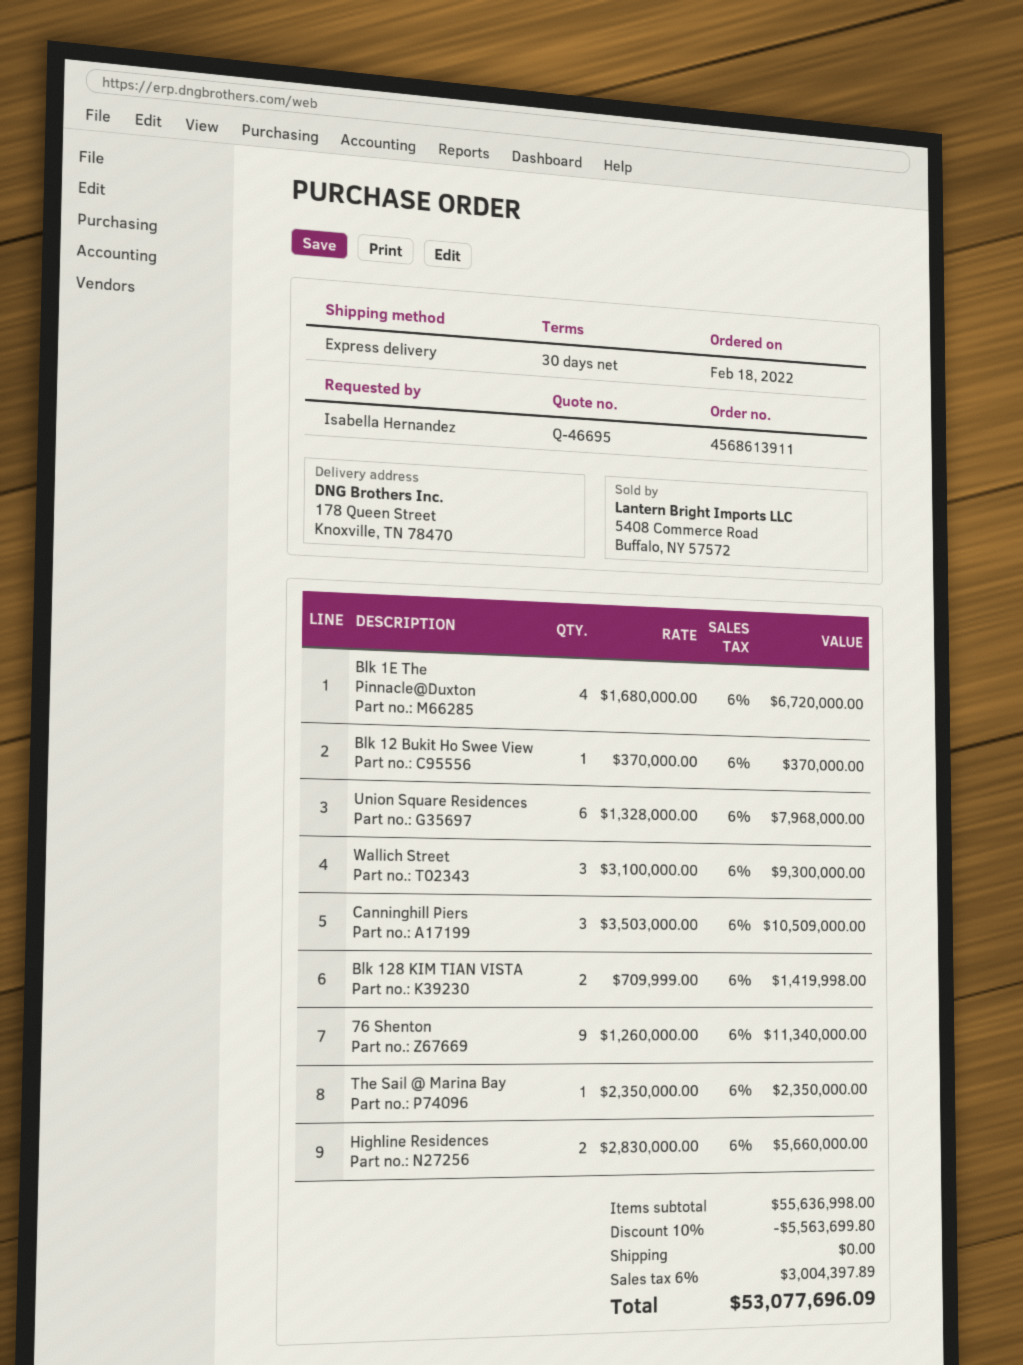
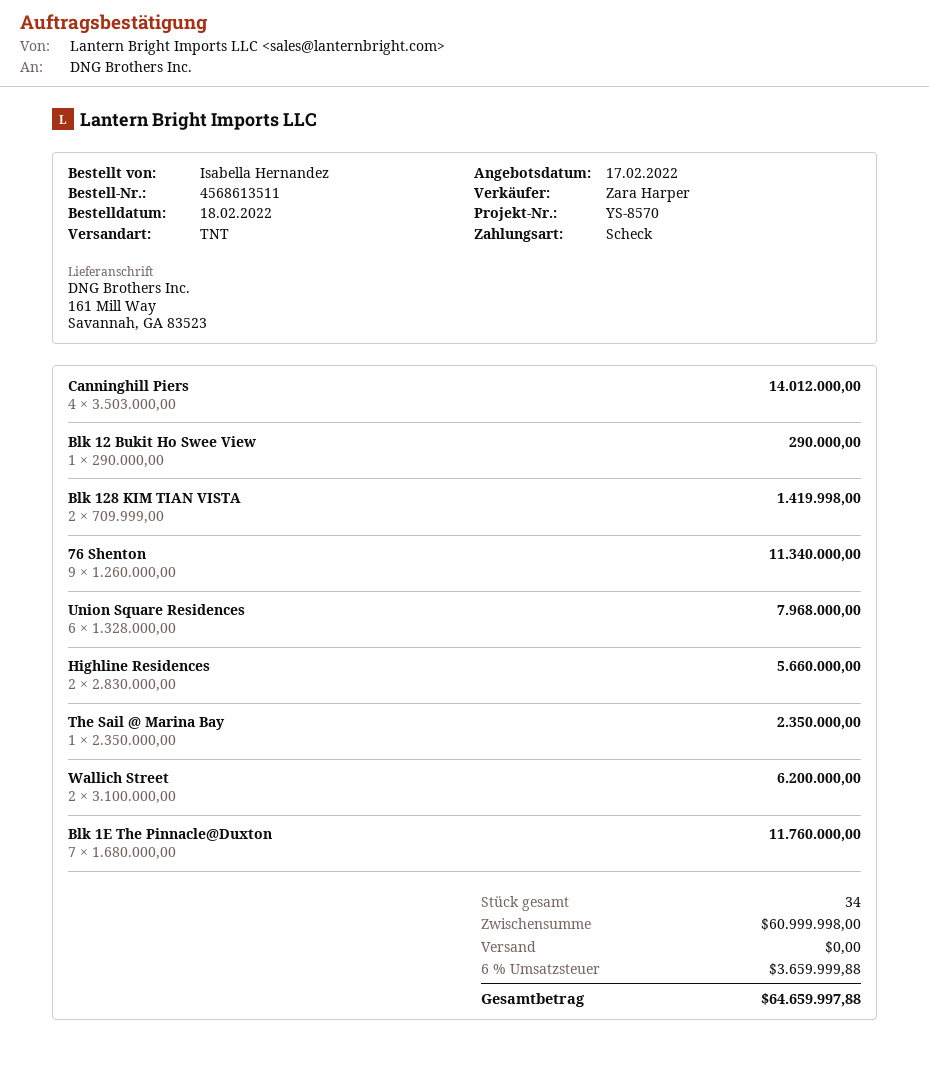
order number: 4568613911 -> 4568613511
shipping method: express -> TNT
ship to: 178 Queen Street, Knoxville, TN 78470 -> 161 Mill Way, Savannah, GA 83523
Blk 1E The Pinnacle@Duxton: 4 x 1680000.00 = 6720000.00 -> 7 x 1680000.00 = 11760000.00
Blk 12 Bukit Ho Swee View: 1 x 370000.00 = 370000.00 -> 1 x 290000.00 = 290000.00
Wallich Street: 3 x 3100000.00 = 9300000.00 -> 2 x 3100000.00 = 6200000.00
Canninghill Piers: 3 x 3503000.00 = 10509000.00 -> 4 x 3503000.00 = 14012000.00
subtotal: 55636998.00 -> 60999998.00
discount: 10% = 5563699.80 -> none
tax: 6% = 3004397.89 -> 6% = 3659999.88
total: 53077696.09 -> 64659997.88

